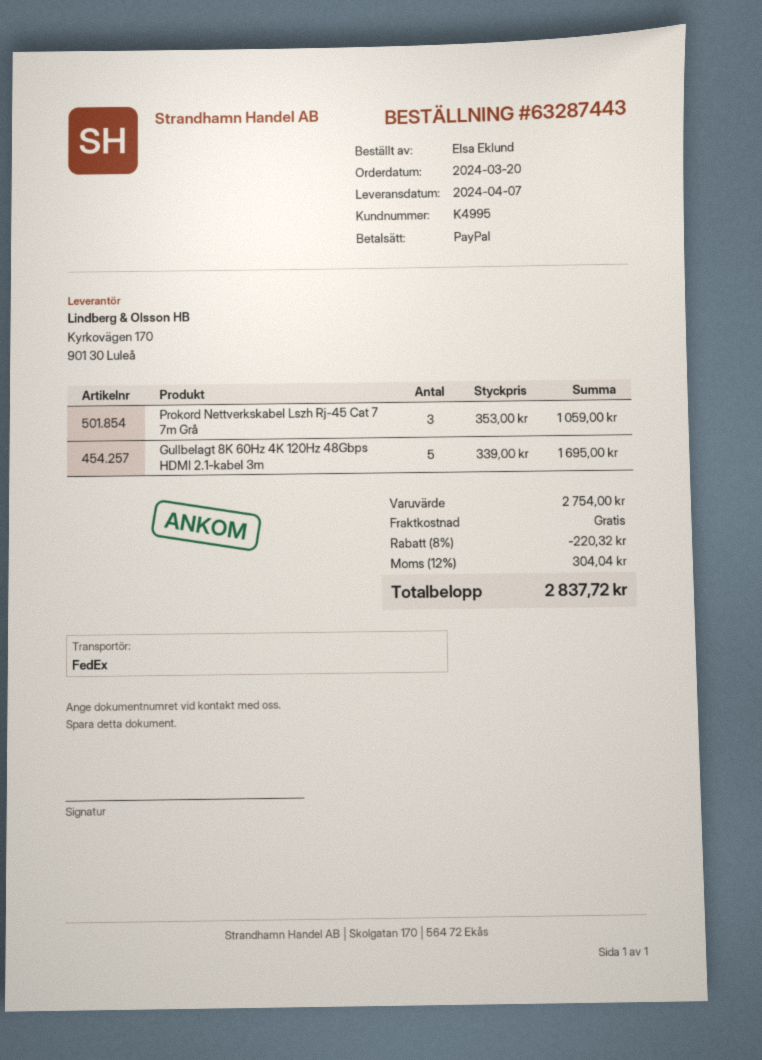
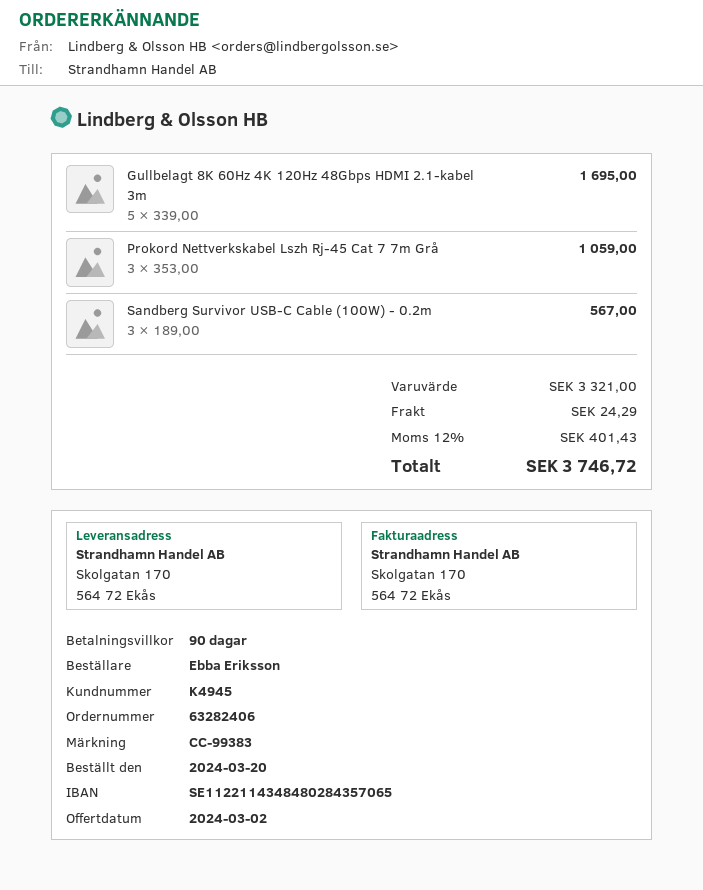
order number: 63287443 -> 63282406
customer number: K4995 -> K4945
ordered by: Elsa Eklund -> Ebba Eriksson
Sandberg Survivor USB-C Cable (100W) - 0.2m: none -> 3 x 189.00 = 567.00
subtotal: 2754.00 -> 3321.00
discount: 8% = 220.32 -> none
shipping: 0.00 -> 24.29
tax: 12% = 304.04 -> 12% = 401.43
total: 2837.72 -> 3746.72

